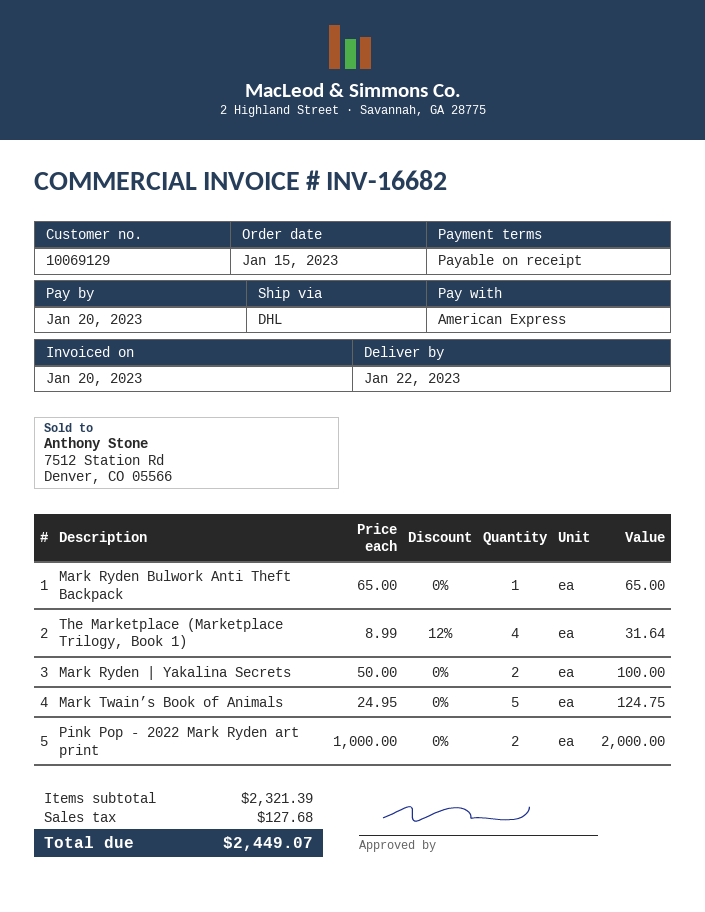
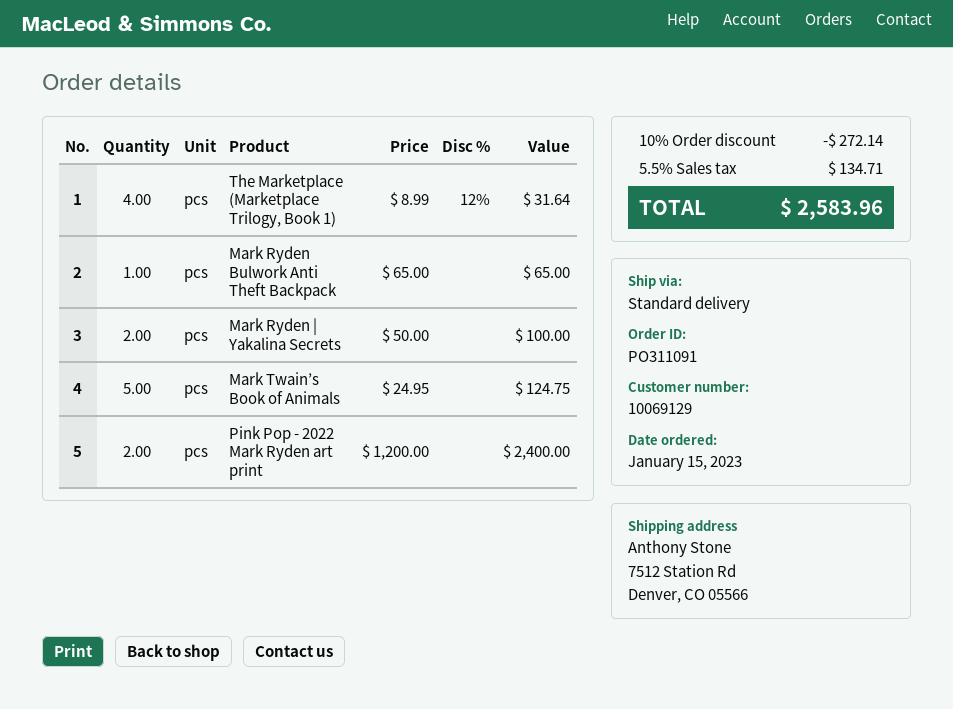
shipping method: DHL -> standard
Pink Pop - 2022 Mark Ryden art print: 2 x 1000.00 = 2000.00 -> 2 x 1200.00 = 2400.00
discount: none -> 10% = 272.14
tax: 127.68 -> 134.71
total: 2449.07 -> 2583.96

